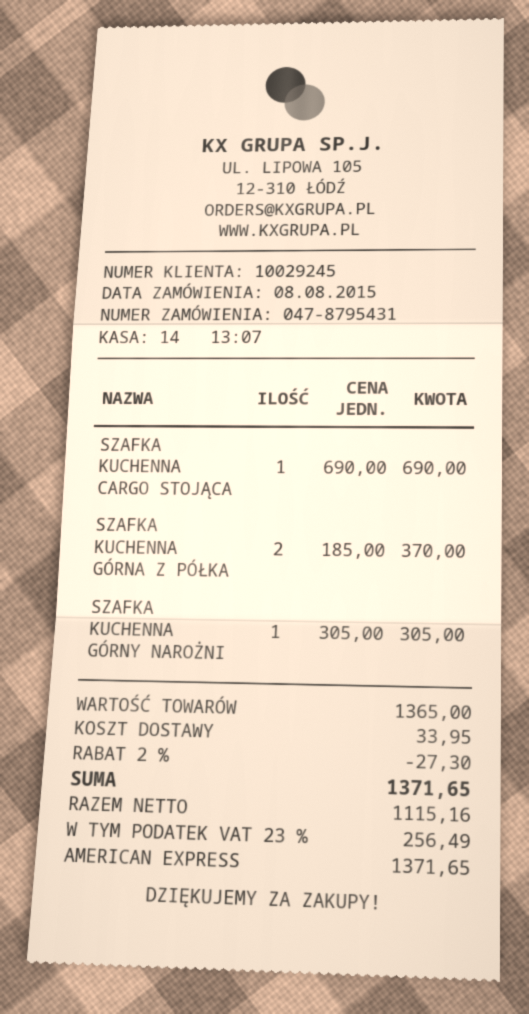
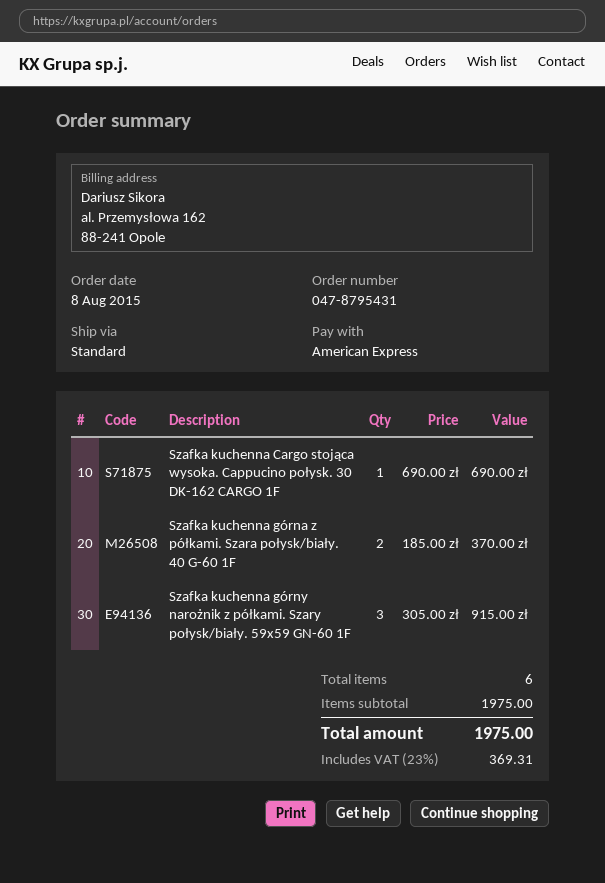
SZAFKA KUCHENNA GÓRNY NAROŻNI: 1 x 305.00 = 305.00 -> 3 x 305.00 = 915.00
subtotal: 1365.00 -> 1975.00
discount: 2% = 27.30 -> none
shipping: 33.95 -> none
tax: 23% = 256.49 -> 23% = 369.31
total: 1371.65 -> 1975.00

